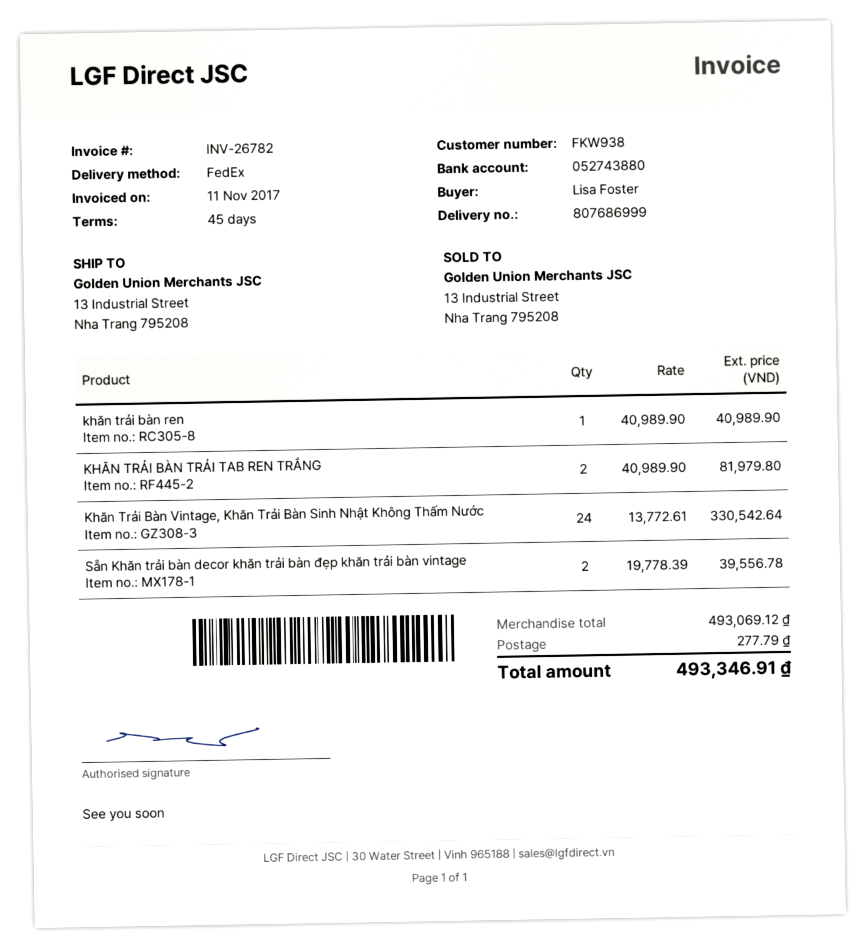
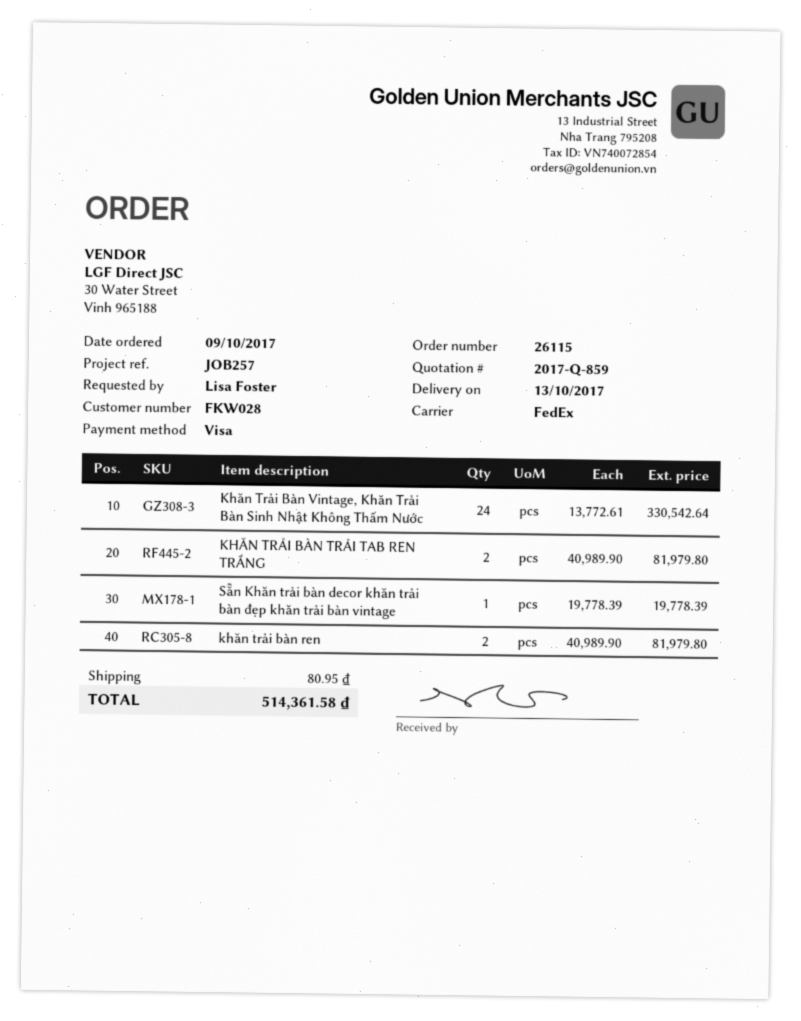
customer number: FKW938 -> FKW028
khăn trải bàn ren: 1 x 40989.90 = 40989.90 -> 2 x 40989.90 = 81979.80
Sẵn Khăn trải bàn decor khăn trải bàn đẹp khăn trải bàn vintage: 2 x 19778.39 = 39556.78 -> 1 x 19778.39 = 19778.39
shipping: 277.79 -> 80.95
total: 493346.91 -> 514361.58

